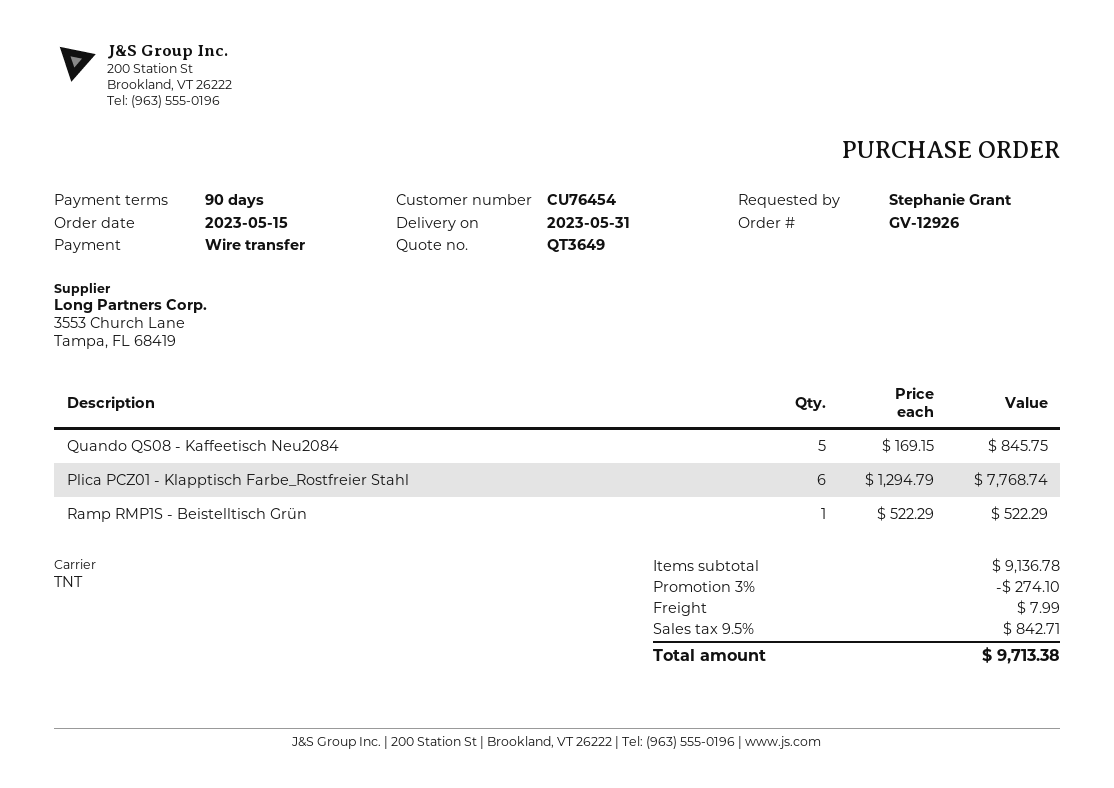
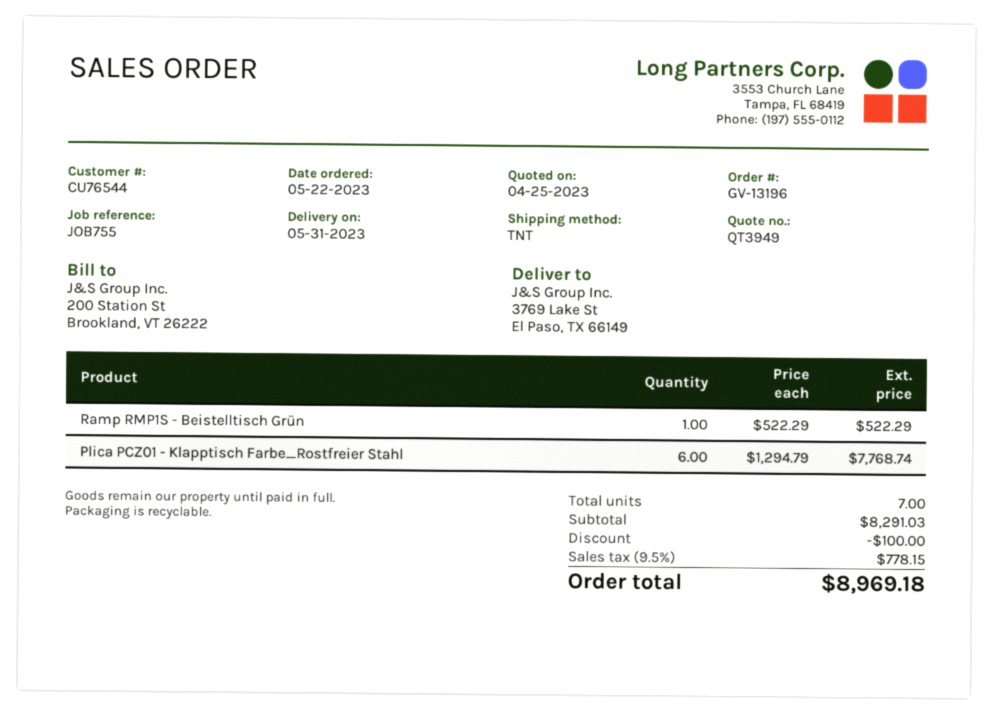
quote number: QT3649 -> QT3949
order number: GV-12926 -> GV-13196
order date: 2023-05-15 -> 2023-05-22
customer number: CU76454 -> CU76544
Quando QS08 - Kaffeetisch Neu2084: 5 x 169.15 = 845.75 -> none
subtotal: 9136.78 -> 8291.03
discount: 274.10 -> 100.00
shipping: 7.99 -> none
tax: 9.5% = 842.71 -> 9.5% = 778.15
total: 9713.38 -> 8969.18

